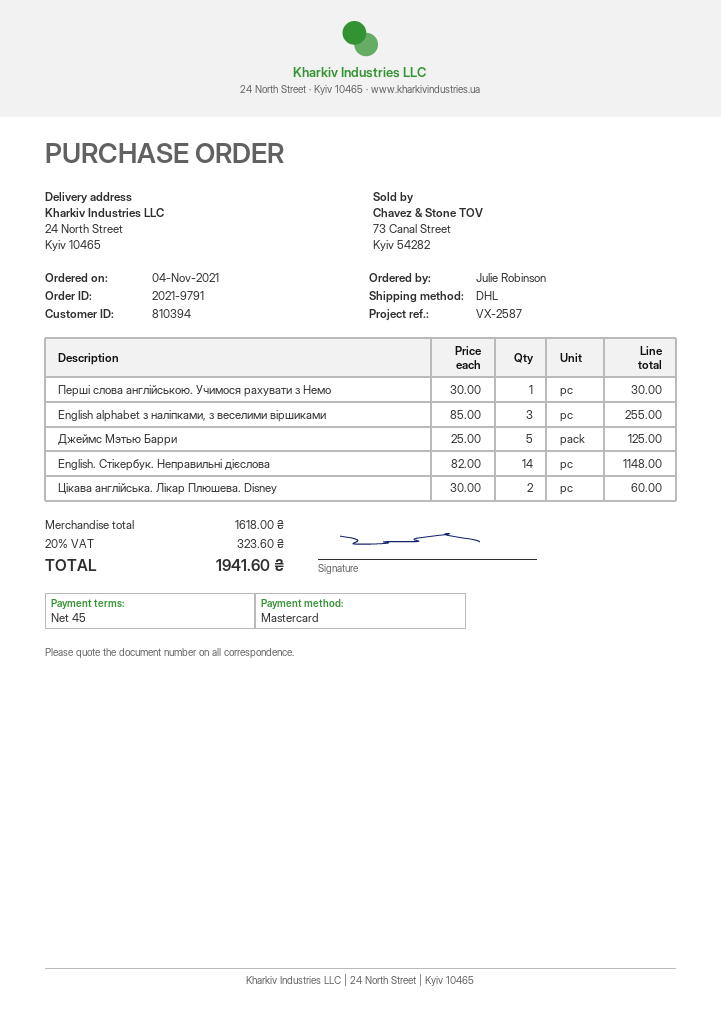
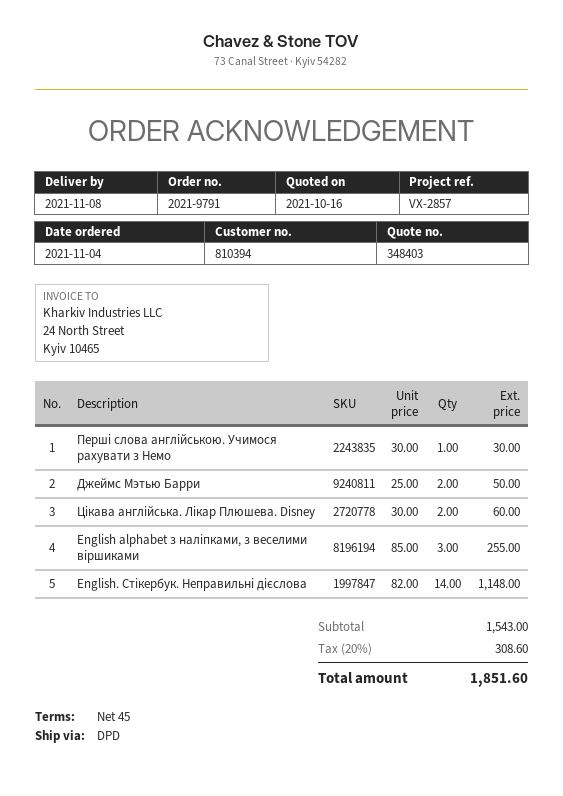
reference: VX-2587 -> VX-2857
shipping method: DHL -> DPD
Джеймс Мэтью Барри: 5 x 25.00 = 125.00 -> 2 x 25.00 = 50.00
subtotal: 1618.00 -> 1543.00
tax: 20% = 323.60 -> 20% = 308.60
total: 1941.60 -> 1851.60

